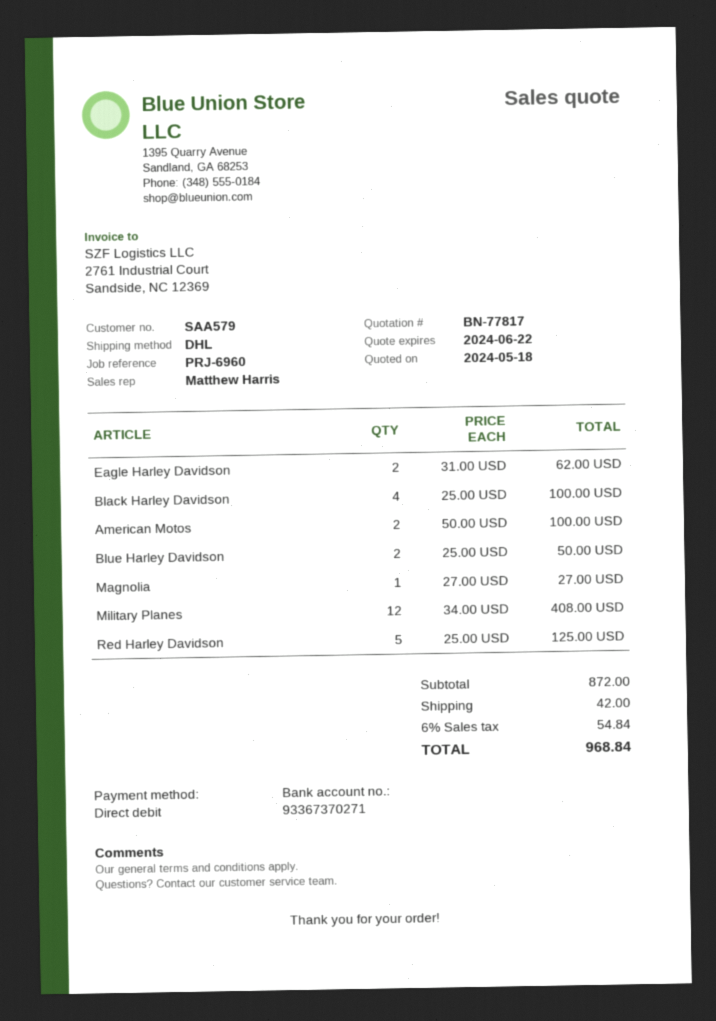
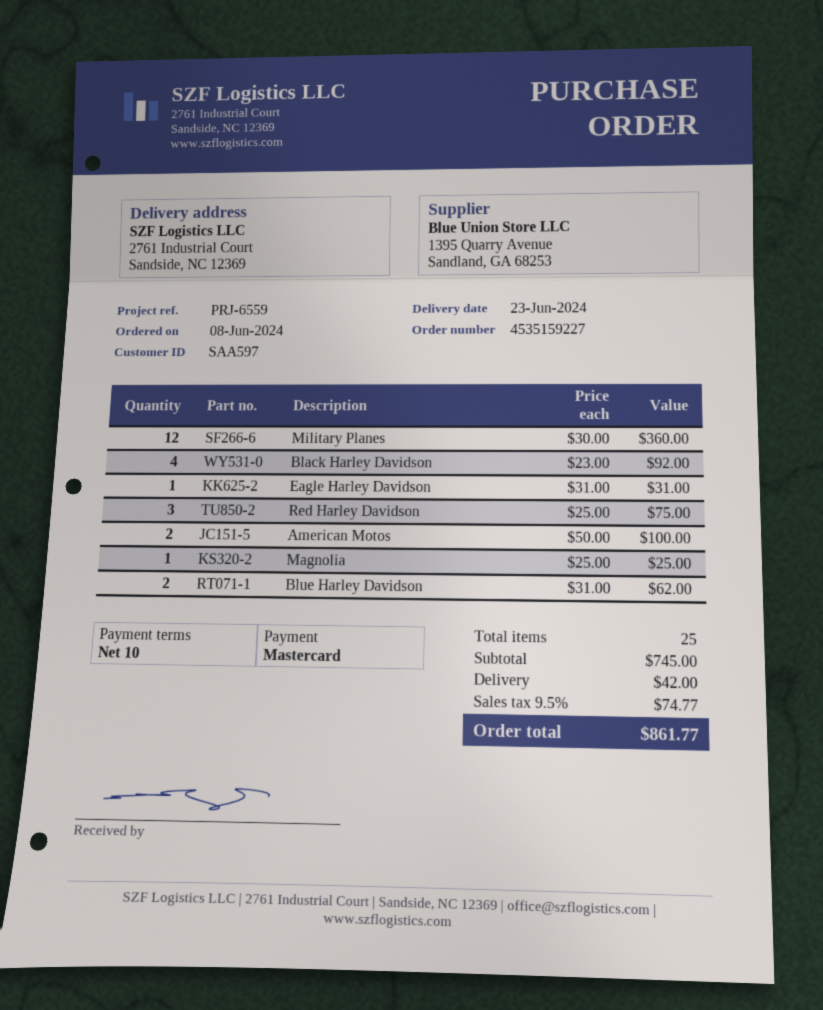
customer number: SAA579 -> SAA597
reference: PRJ-6960 -> PRJ-6559
payment method: direct debit -> Mastercard
Eagle Harley Davidson: 2 x 31.00 = 62.00 -> 1 x 31.00 = 31.00
Black Harley Davidson: 4 x 25.00 = 100.00 -> 4 x 23.00 = 92.00
Blue Harley Davidson: 2 x 25.00 = 50.00 -> 2 x 31.00 = 62.00
Magnolia: 1 x 27.00 = 27.00 -> 1 x 25.00 = 25.00
Military Planes: 12 x 34.00 = 408.00 -> 12 x 30.00 = 360.00
Red Harley Davidson: 5 x 25.00 = 125.00 -> 3 x 25.00 = 75.00
subtotal: 872.00 -> 745.00
tax: 6% = 54.84 -> 9.5% = 74.77
total: 968.84 -> 861.77

